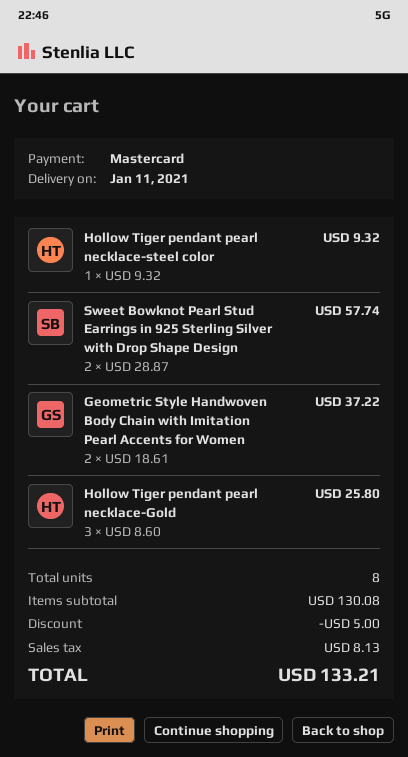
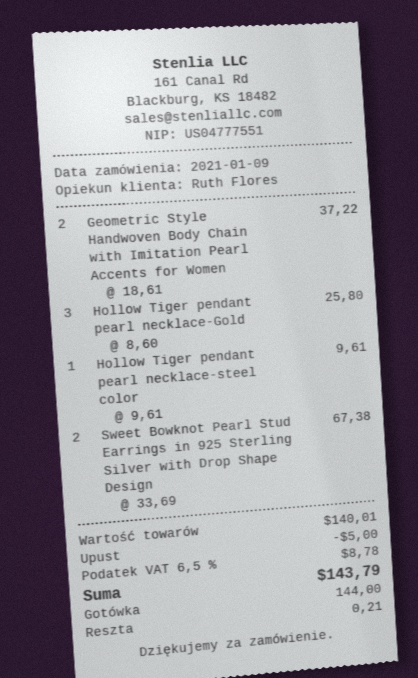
payment method: Mastercard -> cash
Hollow Tiger pendant pearl necklace-steel color: 1 x 9.32 = 9.32 -> 1 x 9.61 = 9.61
Sweet Bowknot Pearl Stud Earrings in 925 Sterling Silver with Drop Shape Design: 2 x 28.87 = 57.74 -> 2 x 33.69 = 67.38
subtotal: 130.08 -> 140.01
tax: 8.13 -> 8.78
total: 133.21 -> 143.79

